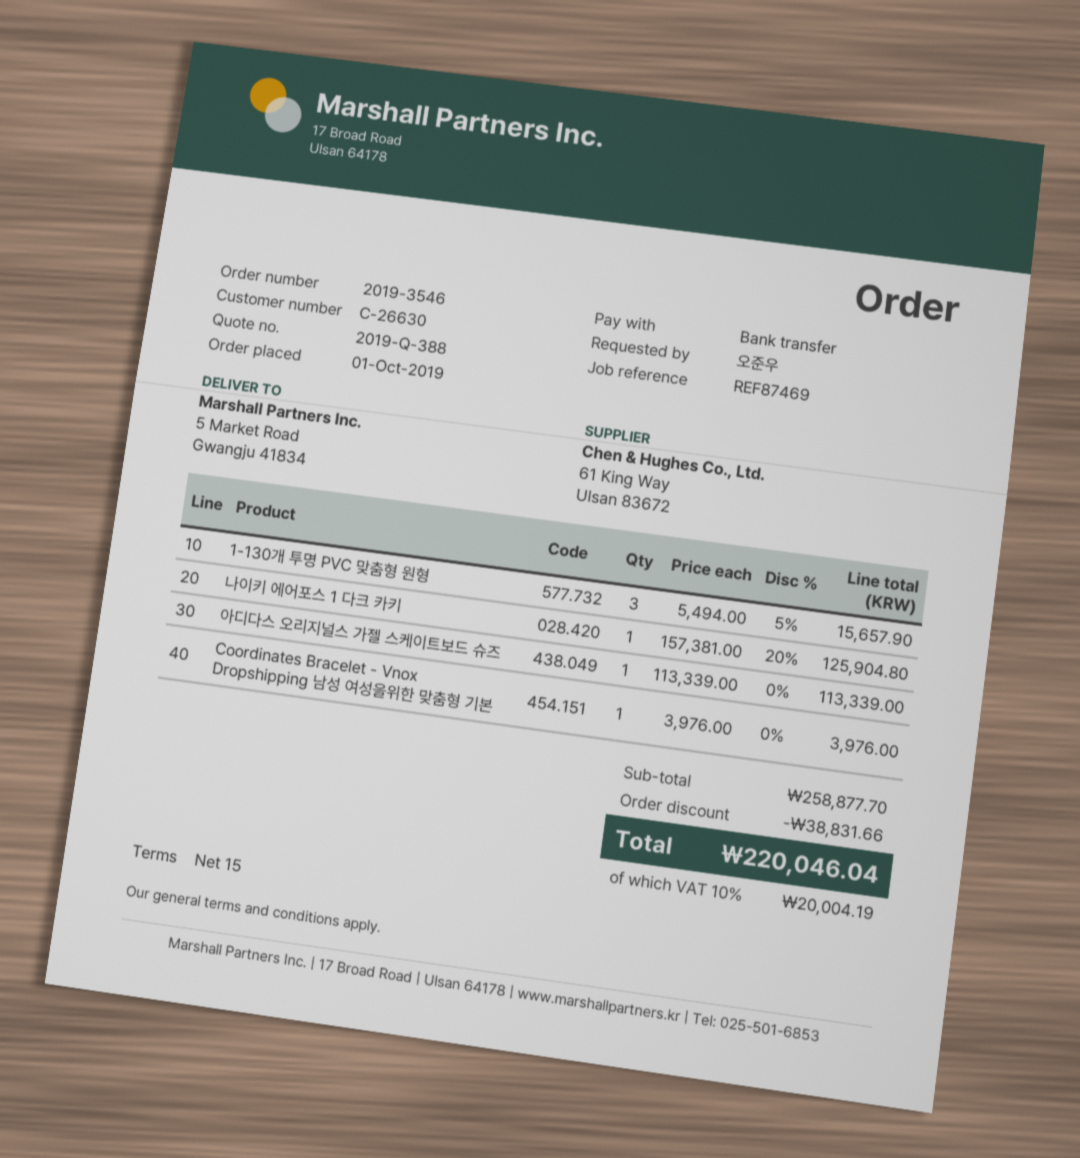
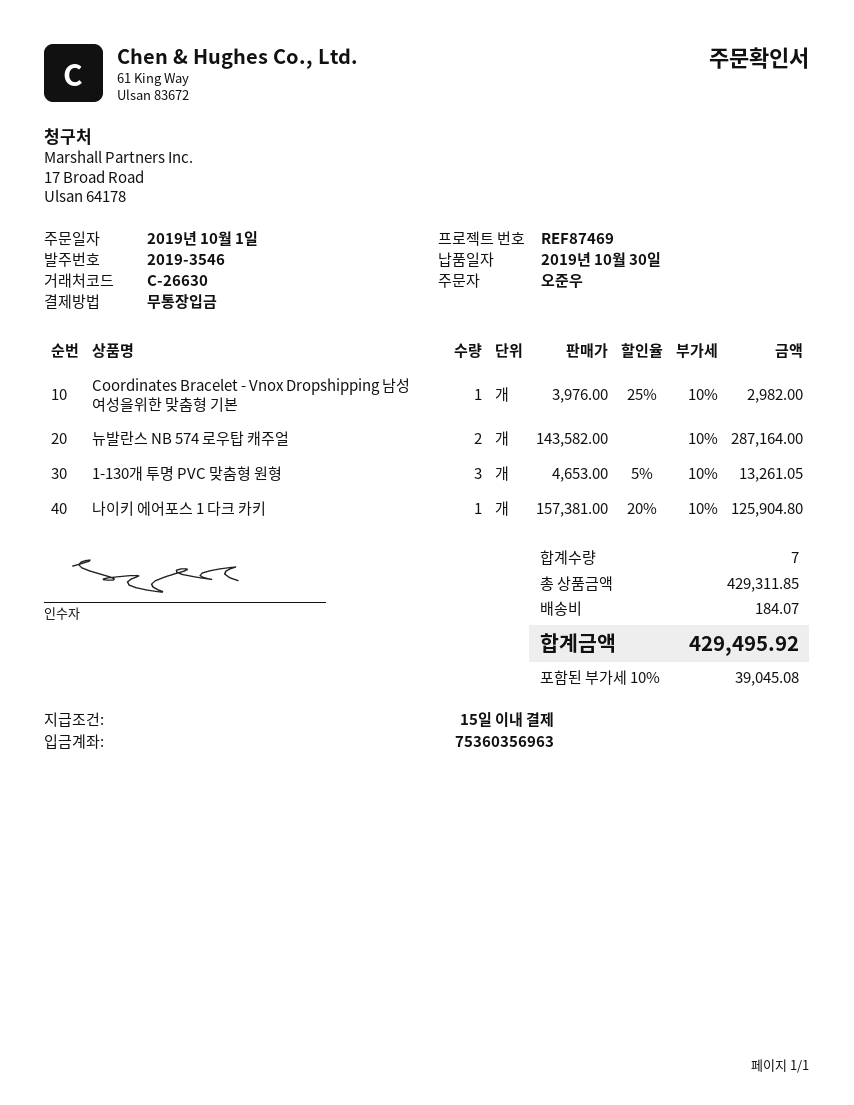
1-130개 투명 PVC 맞춤형 원형: 3 x 5494.00 - 5% = 15657.90 -> 3 x 4653.00 - 5% = 13261.05
아디다스 오리지널스 가젤 스케이트보드 슈즈: 1 x 113339.00 = 113339.00 -> none
Coordinates Bracelet - Vnox Dropshipping 남성 여성을위한 맞춤형 기본: 1 x 3976.00 = 3976.00 -> 1 x 3976.00 - 25% = 2982.00
뉴발란스 NB 574 로우탑 캐주얼: none -> 2 x 143582.00 = 287164.00
subtotal: 258877.70 -> 429311.85
discount: 38831.66 -> none
shipping: none -> 184.07
tax: 10% = 20004.19 -> 10% = 39045.08
total: 220046.04 -> 429495.92

